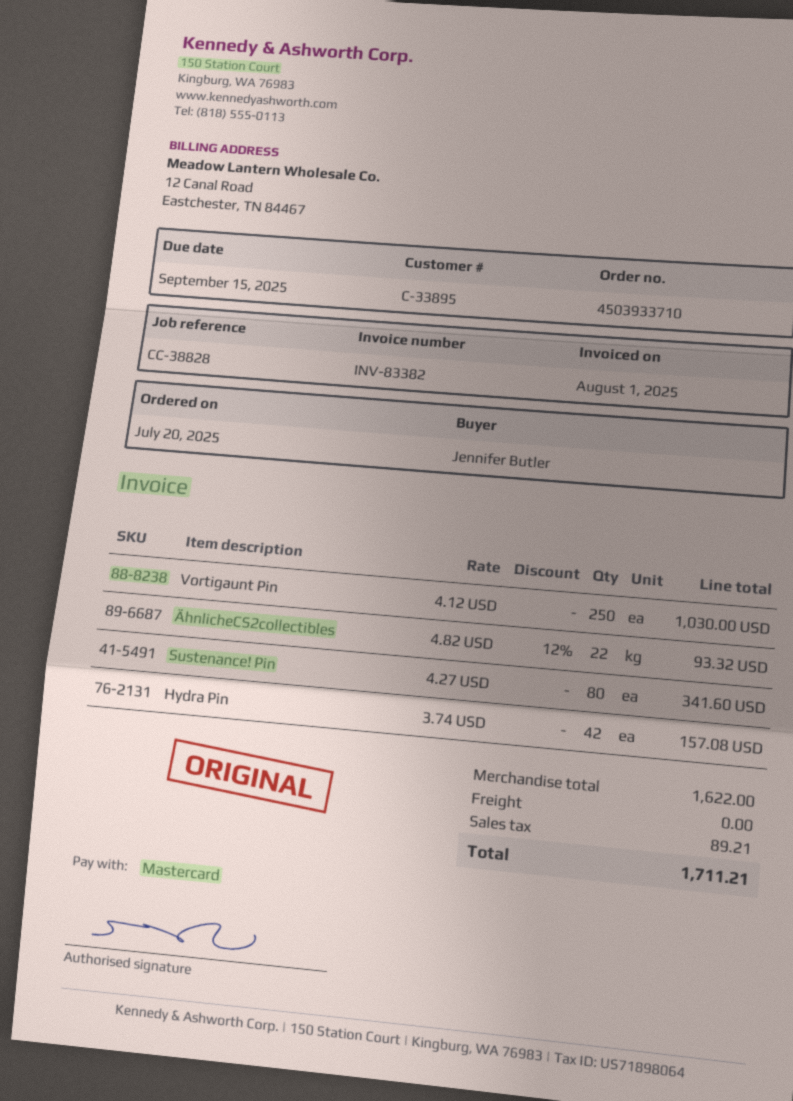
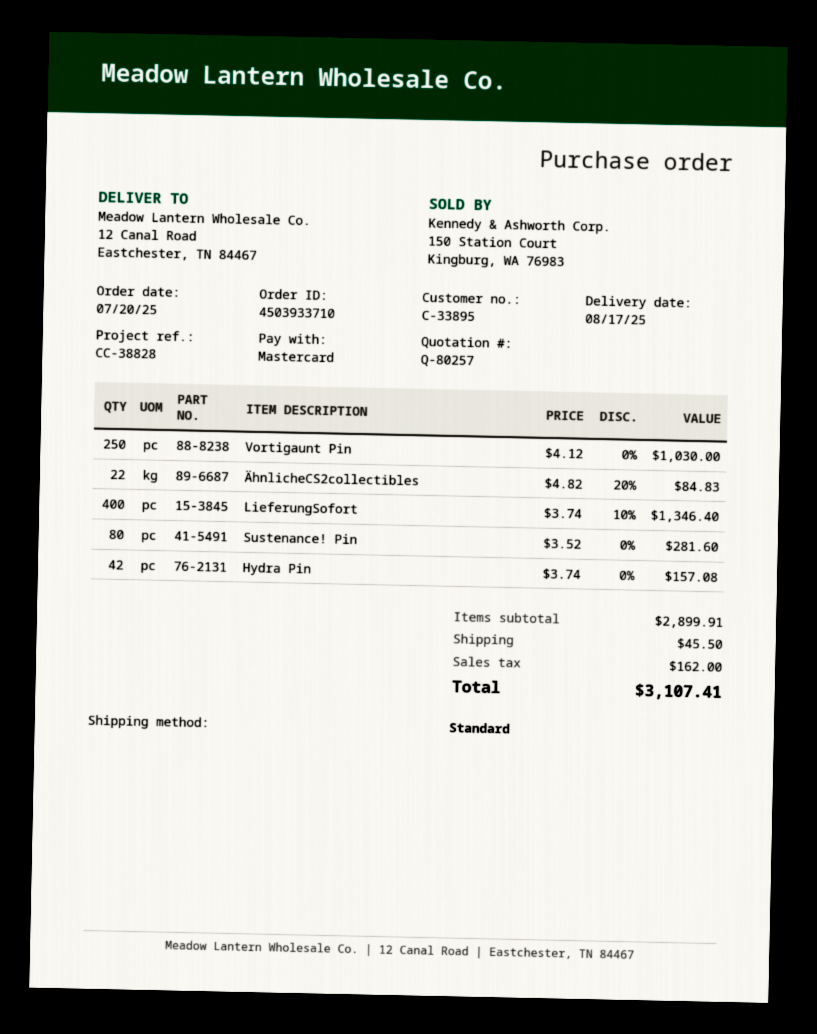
ÄhnlicheCS2collectibles: 22 x 4.82 - 12% = 93.32 -> 22 x 4.82 - 20% = 84.83
Sustenance! Pin: 80 x 4.27 = 341.60 -> 80 x 3.52 = 281.60
LieferungSofort: none -> 400 x 3.74 - 10% = 1346.40
subtotal: 1622.00 -> 2899.91
shipping: 0.00 -> 45.50
tax: 89.21 -> 162.00
total: 1711.21 -> 3107.41

